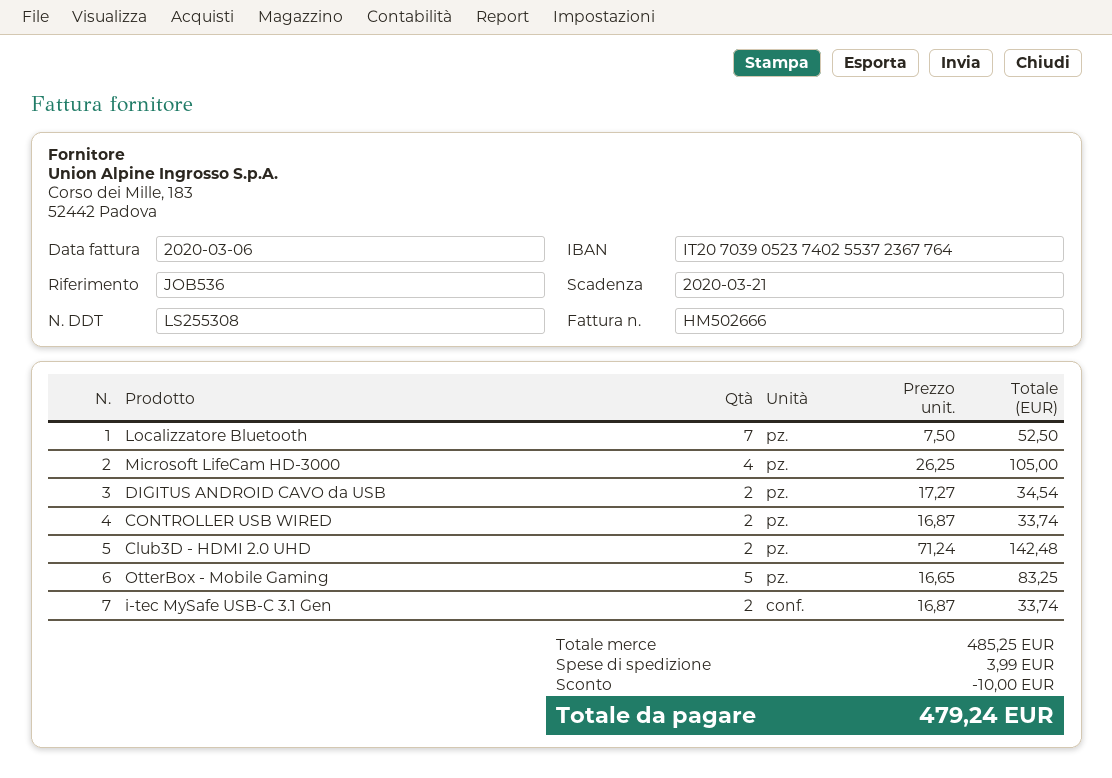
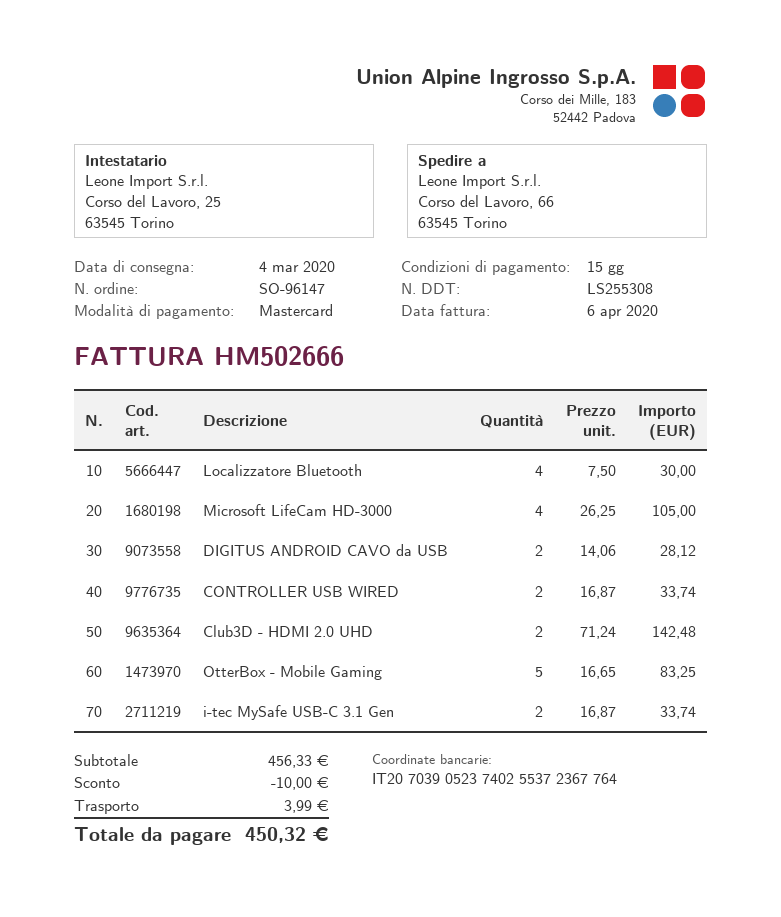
invoice date: 2020-03-06 -> 2020-04-06
Localizzatore Bluetooth: 7 x 7.50 = 52.50 -> 4 x 7.50 = 30.00
DIGITUS ANDROID CAVO da USB: 2 x 17.27 = 34.54 -> 2 x 14.06 = 28.12
subtotal: 485.25 -> 456.33
total: 479.24 -> 450.32

